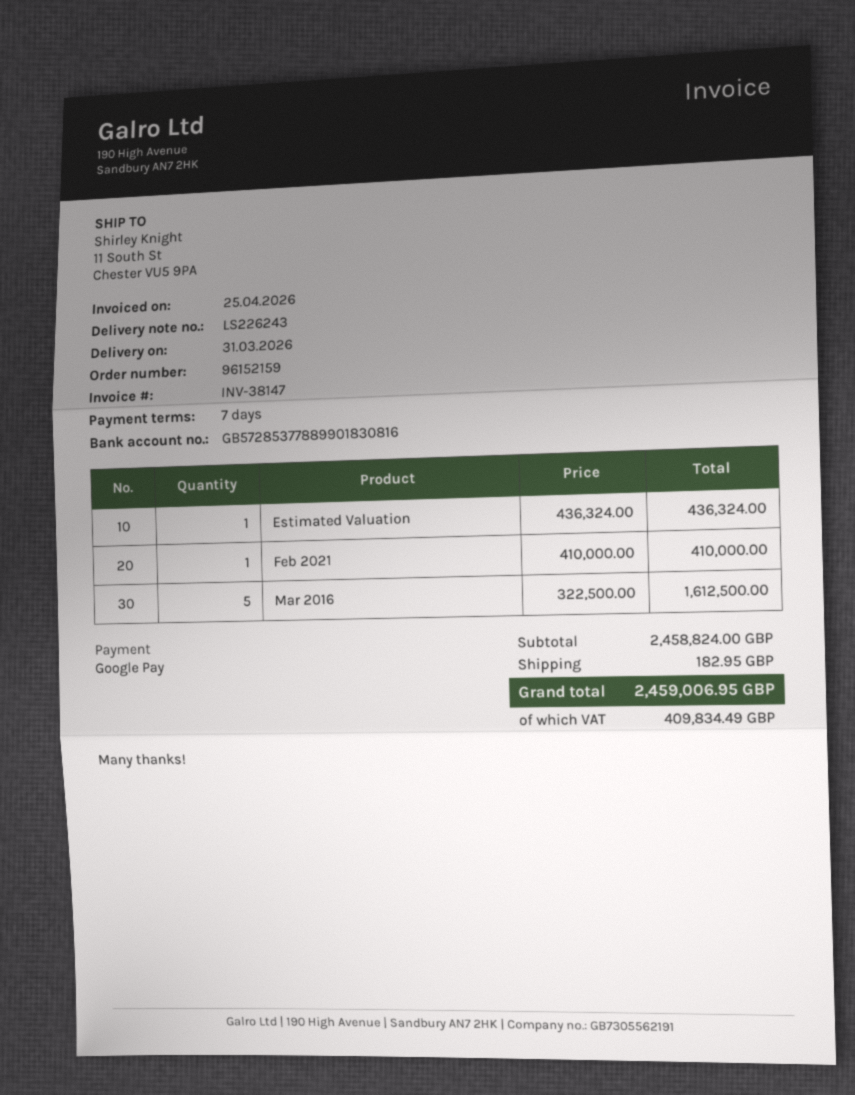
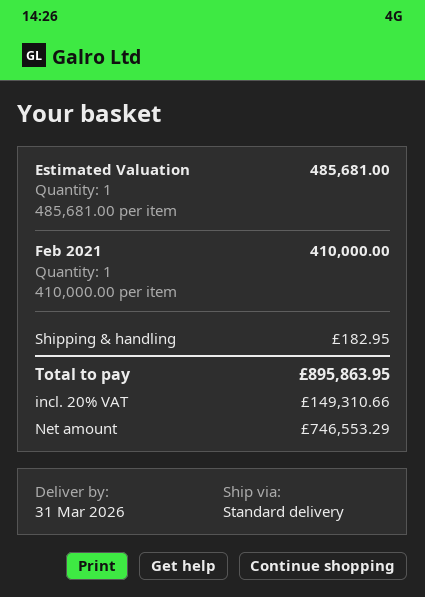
Estimated Valuation: 1 x 436324.00 = 436324.00 -> 1 x 485681.00 = 485681.00
Mar 2016: 5 x 322500.00 = 1612500.00 -> none
tax: 409834.49 -> 149310.66
total: 2459006.95 -> 895863.95

